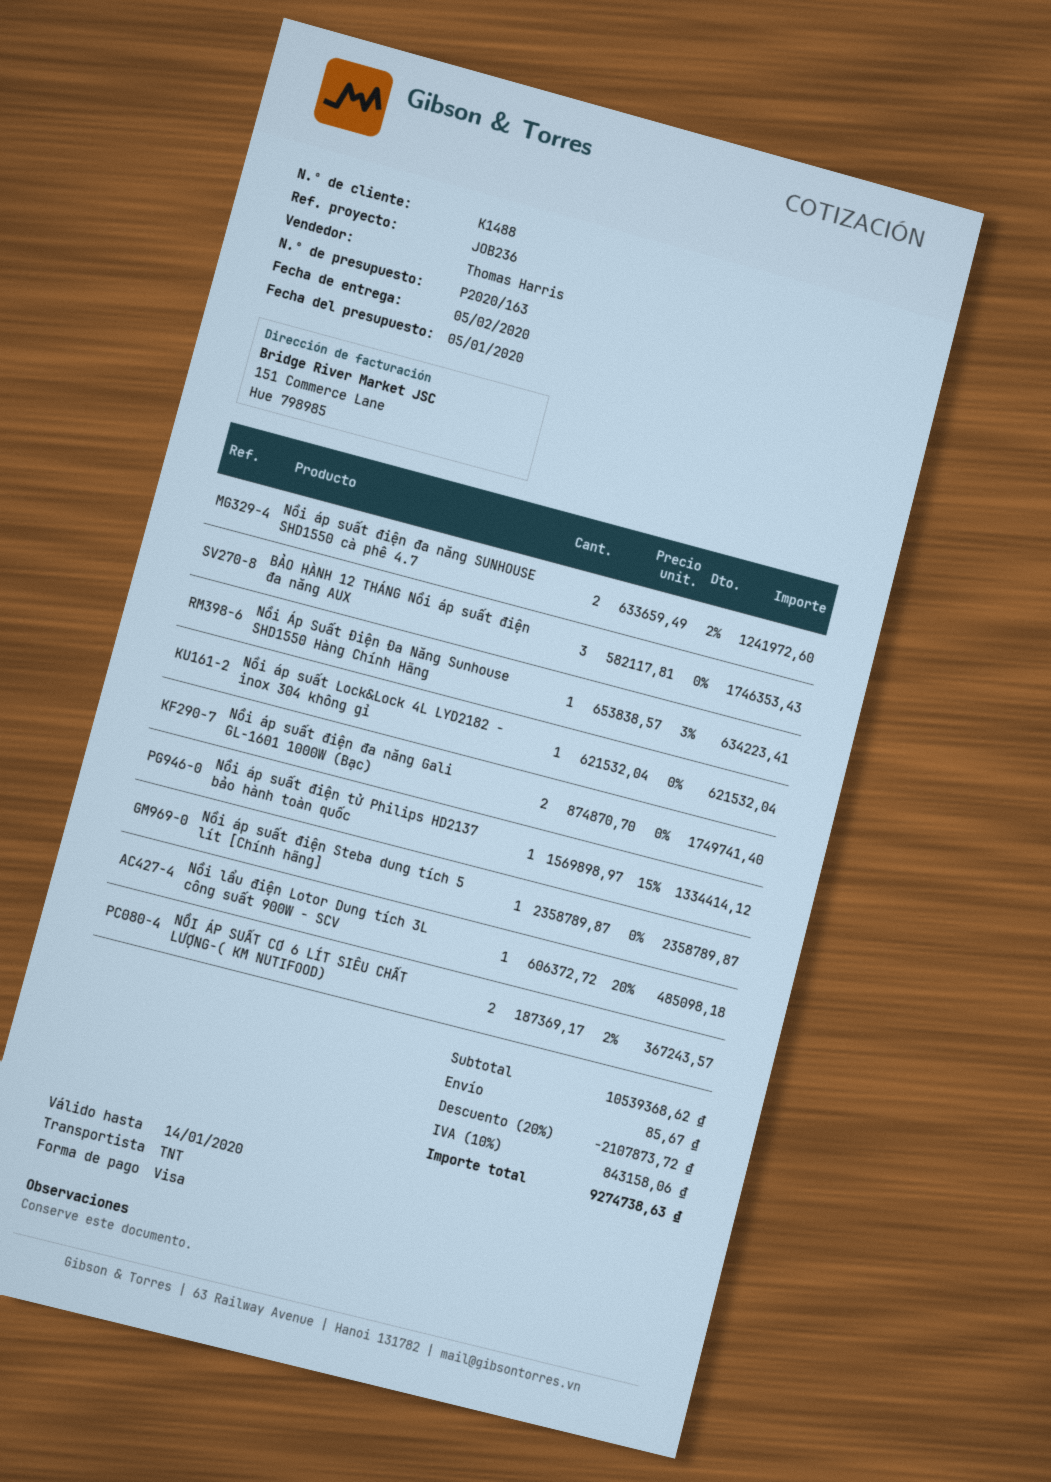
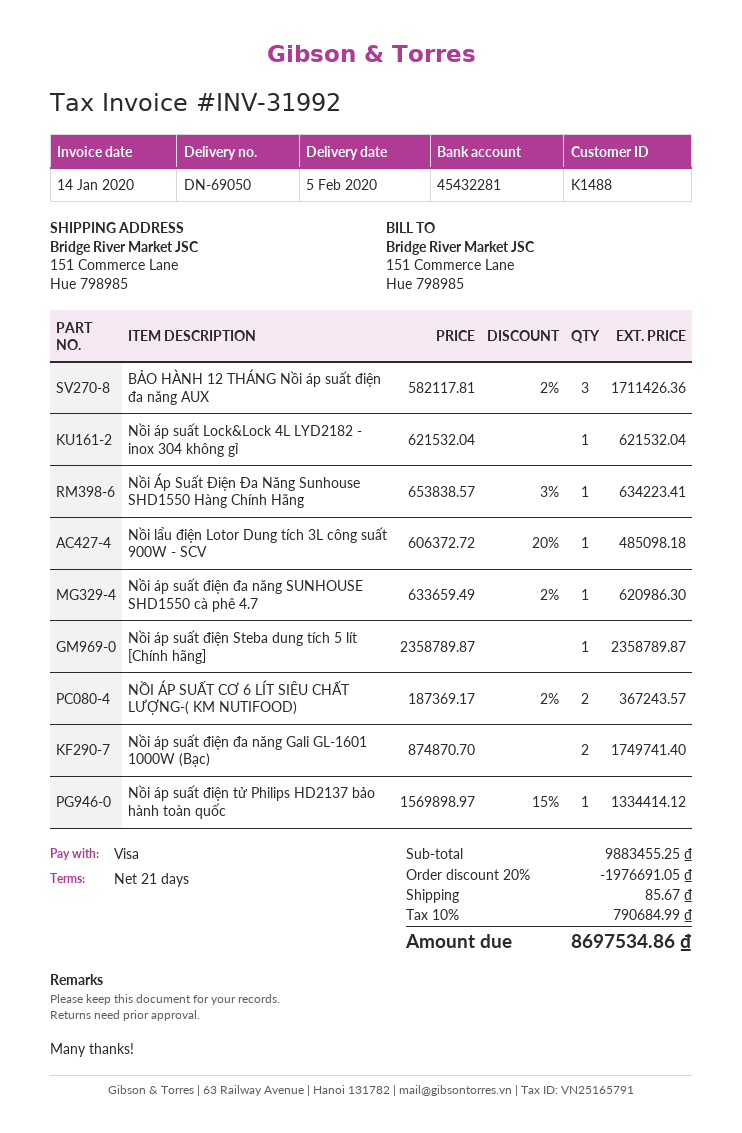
Nồi áp suất điện đa năng SUNHOUSE SHD1550 cà phê 4.7: 2 x 633659.49 - 2% = 1241972.60 -> 1 x 633659.49 - 2% = 620986.30
BẢO HÀNH 12 THÁNG Nồi áp suất điện đa năng AUX: 3 x 582117.81 = 1746353.43 -> 3 x 582117.81 - 2% = 1711426.36
subtotal: 10539368.62 -> 9883455.25
discount: 20% = 2107873.72 -> 20% = 1976691.05
tax: 10% = 843158.06 -> 10% = 790684.99
total: 9274738.63 -> 8697534.86

